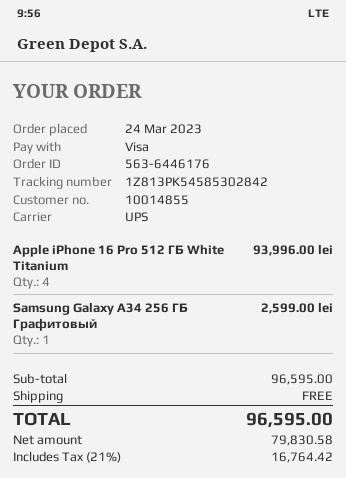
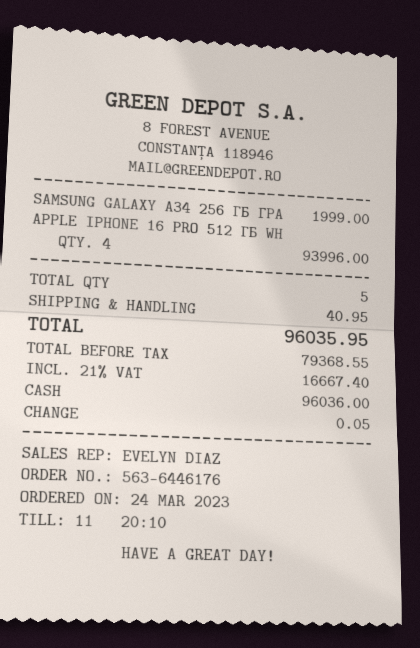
payment method: Visa -> cash
Samsung Galaxy A34 256 ГБ Графитовый: 1 for 2599.00 -> 1 for 1999.00
shipping: 0.00 -> 40.95
net: 79830.58 -> 79368.55
tax: 21% = 16764.42 -> 21% = 16667.40
total: 96595.00 -> 96035.95

